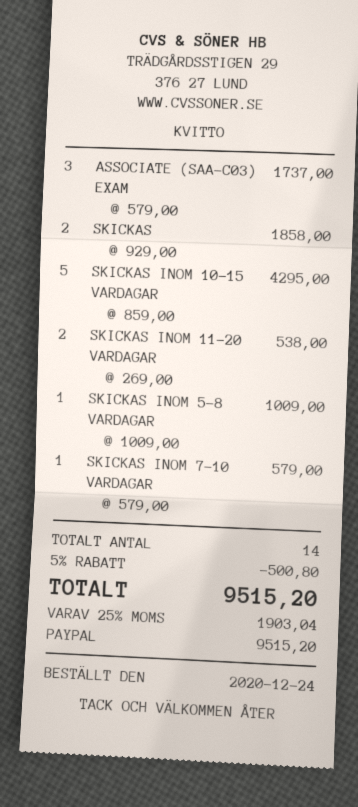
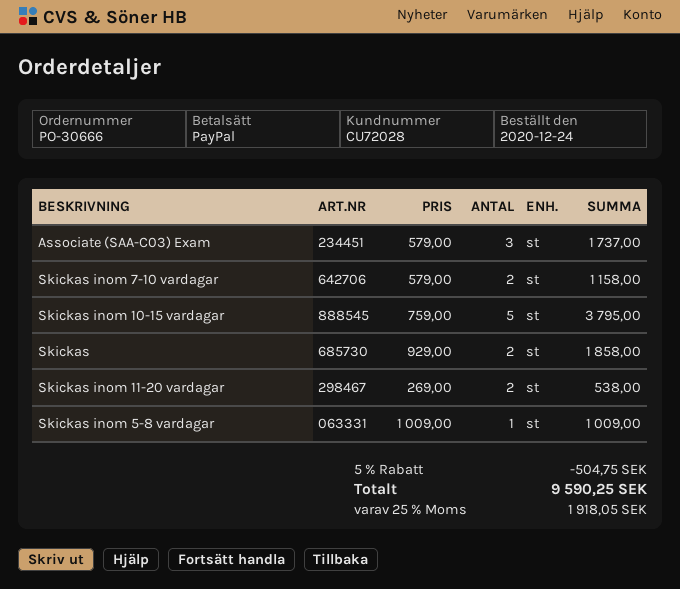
SKICKAS INOM 10-15 VARDAGAR: 5 x 859.00 = 4295.00 -> 5 x 759.00 = 3795.00
SKICKAS INOM 7-10 VARDAGAR: 1 x 579.00 = 579.00 -> 2 x 579.00 = 1158.00
discount: 5% = 500.80 -> 5% = 504.75
tax: 25% = 1903.04 -> 25% = 1918.05
total: 9515.20 -> 9590.25

